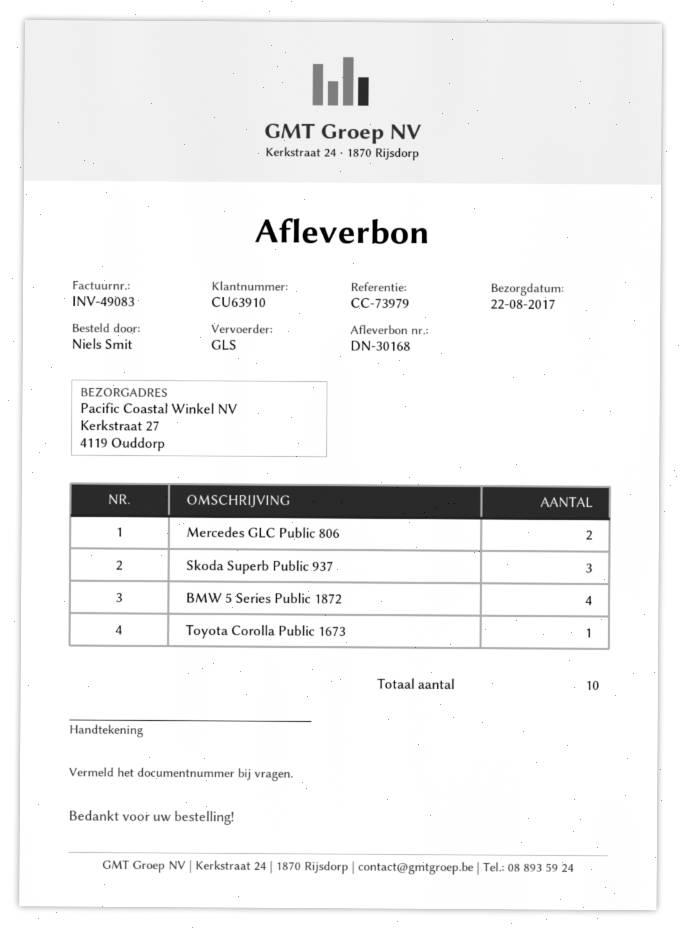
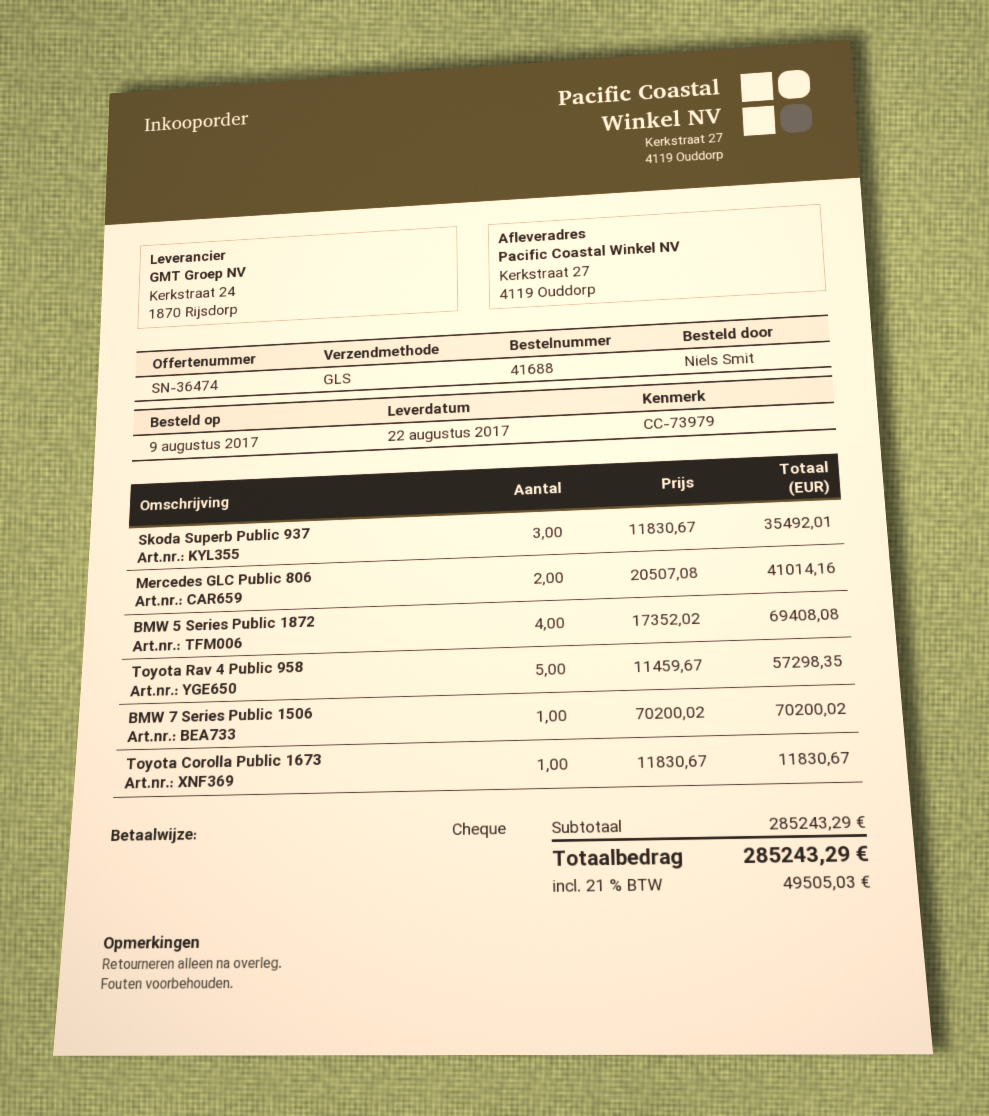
Toyota Rav 4 Public 958: none -> 5
BMW 7 Series Public 1506: none -> 1

